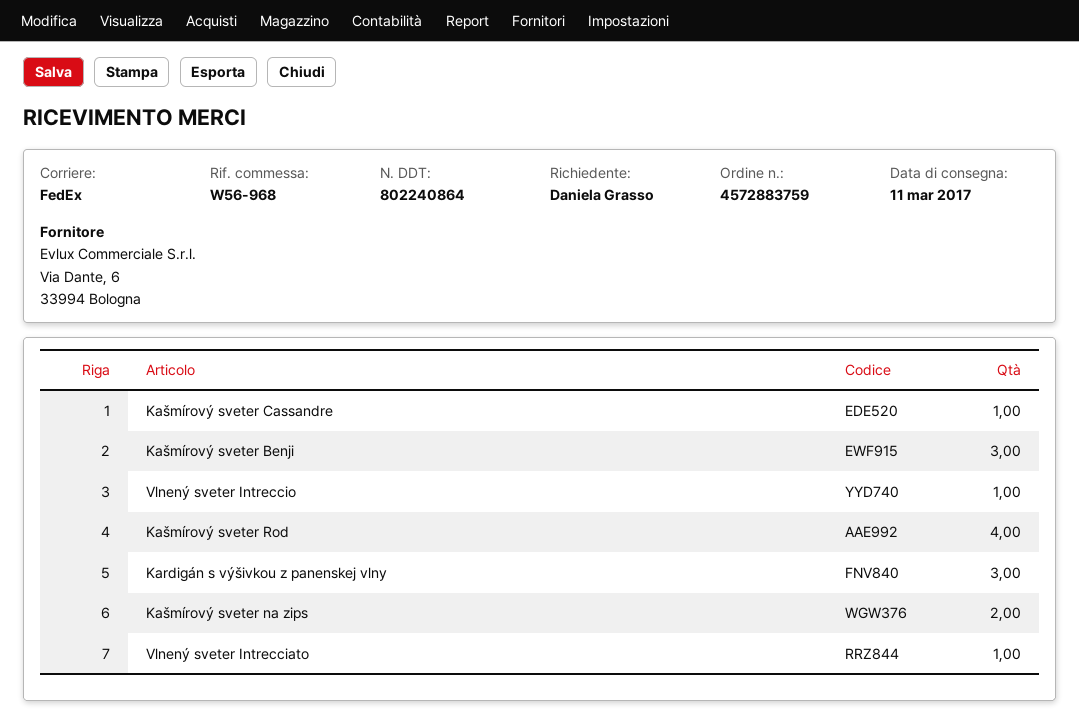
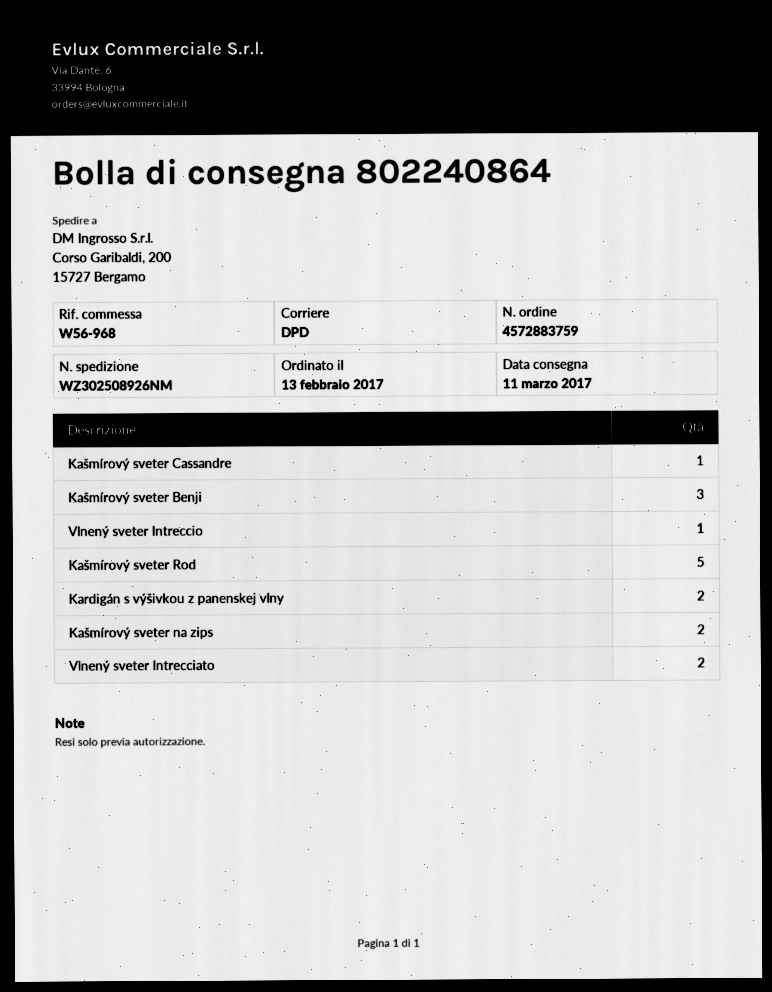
shipping method: FedEx -> DPD
Kašmírový sveter Rod: 4 -> 5
Kardigán s výšivkou z panenskej vlny: 3 -> 2
Vlnený sveter Intrecciato: 1 -> 2

